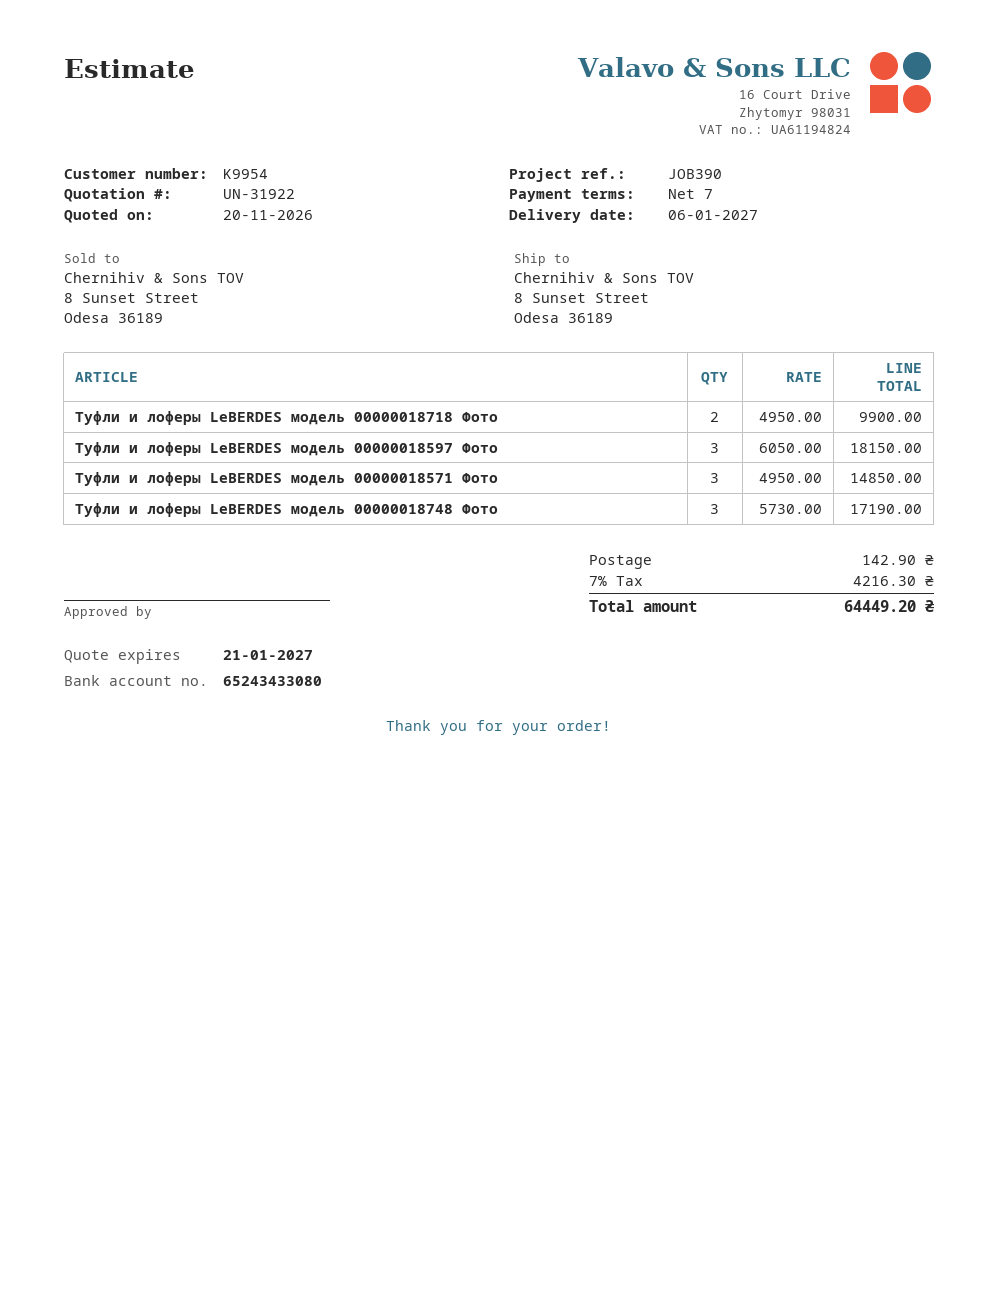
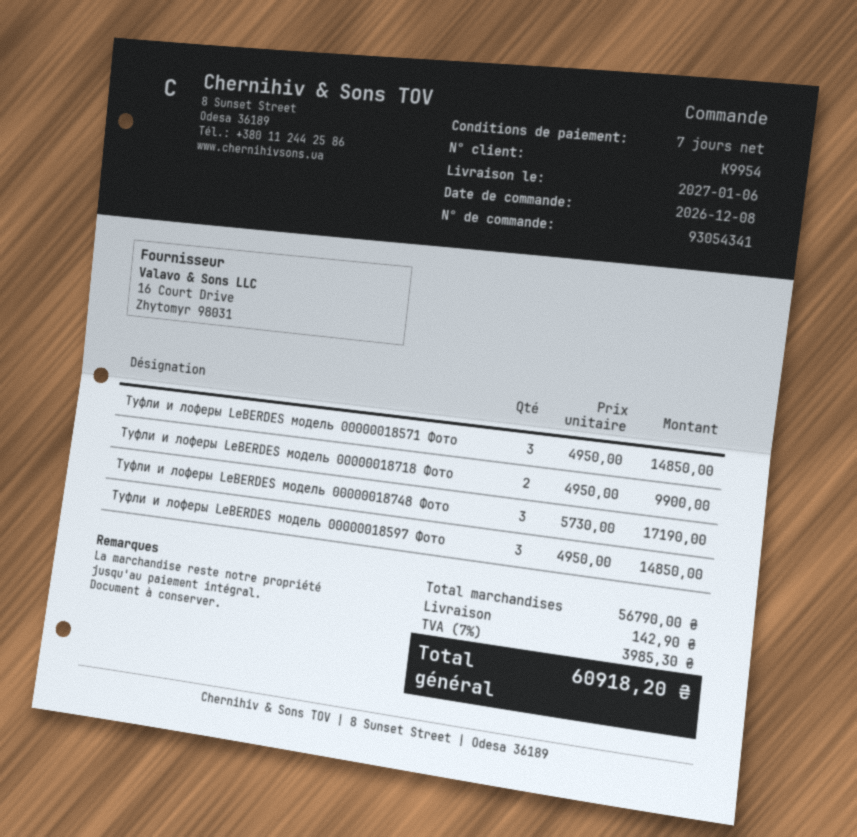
Туфли и лоферы LeBERDES модель 00000018597 Фото: 3 x 6050.00 = 18150.00 -> 3 x 4950.00 = 14850.00
tax: 7% = 4216.30 -> 7% = 3985.30
total: 64449.20 -> 60918.20

